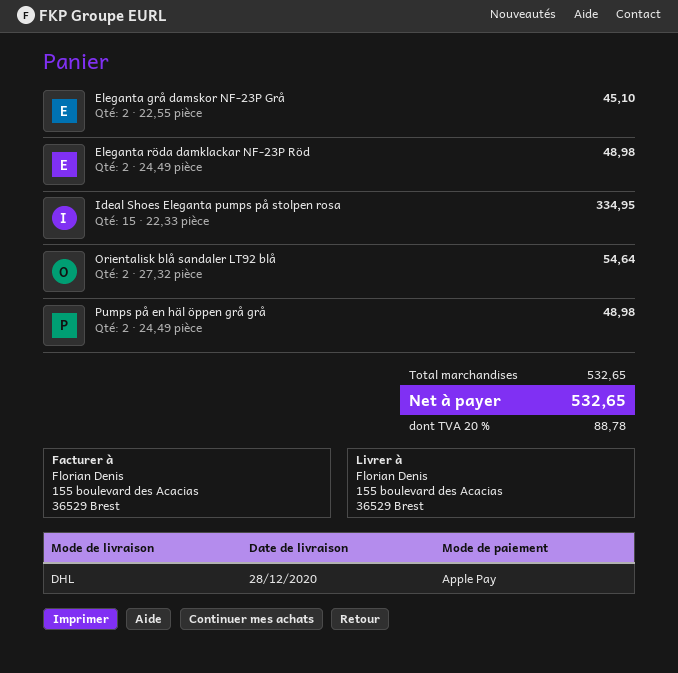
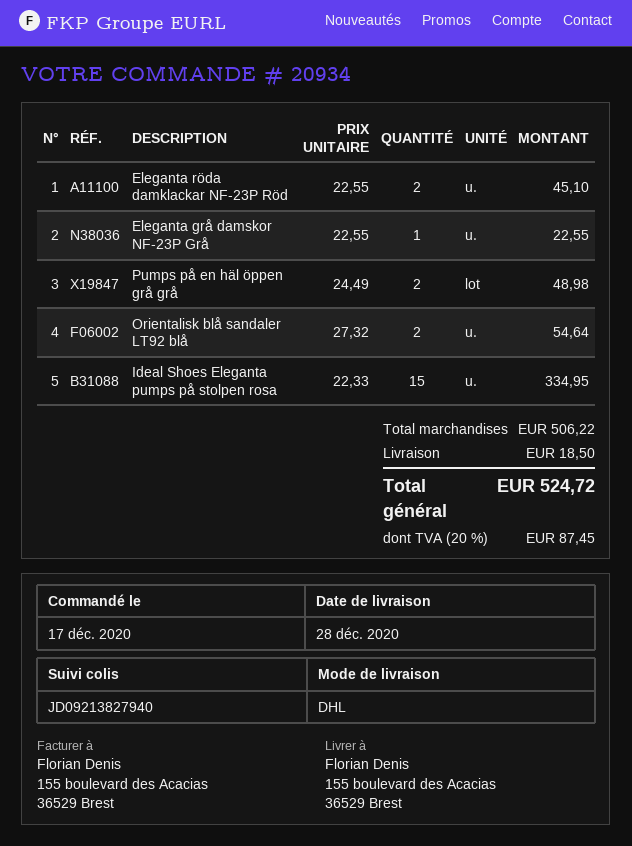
Eleganta grå damskor NF-23P Grå: 2 x 22.55 = 45.10 -> 1 x 22.55 = 22.55
Eleganta röda damklackar NF-23P Röd: 2 x 24.49 = 48.98 -> 2 x 22.55 = 45.10
subtotal: 532.65 -> 506.22
shipping: none -> 18.50
tax: 20% = 88.78 -> 20% = 87.45
total: 532.65 -> 524.72

